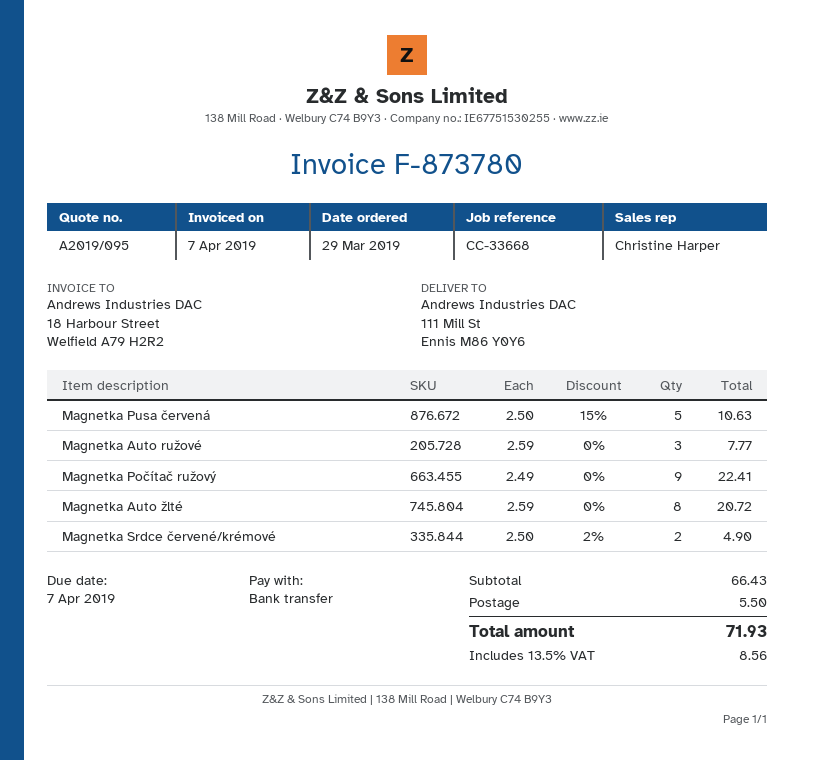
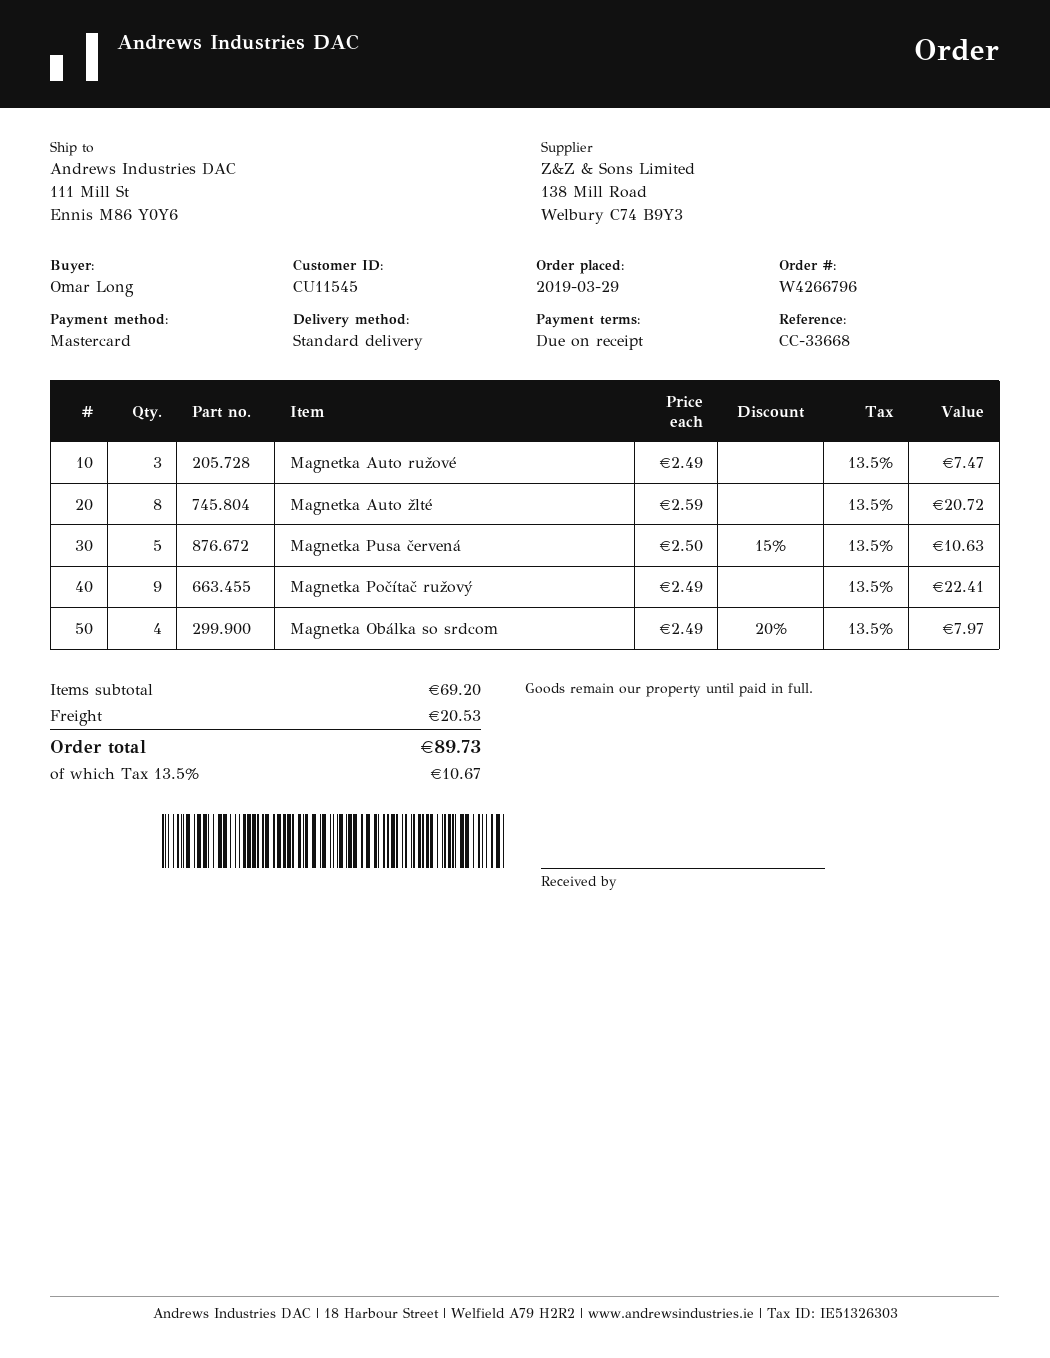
payment method: bank transfer -> Mastercard
Magnetka Auto ružové: 3 x 2.59 = 7.77 -> 3 x 2.49 = 7.47
Magnetka Srdce červené/krémové: 2 x 2.50 - 2% = 4.90 -> none
Magnetka Obálka so srdcom: none -> 4 x 2.49 - 20% = 7.97
subtotal: 66.43 -> 69.20
shipping: 5.50 -> 20.53
tax: 13.5% = 8.56 -> 13.5% = 10.67
total: 71.93 -> 89.73

